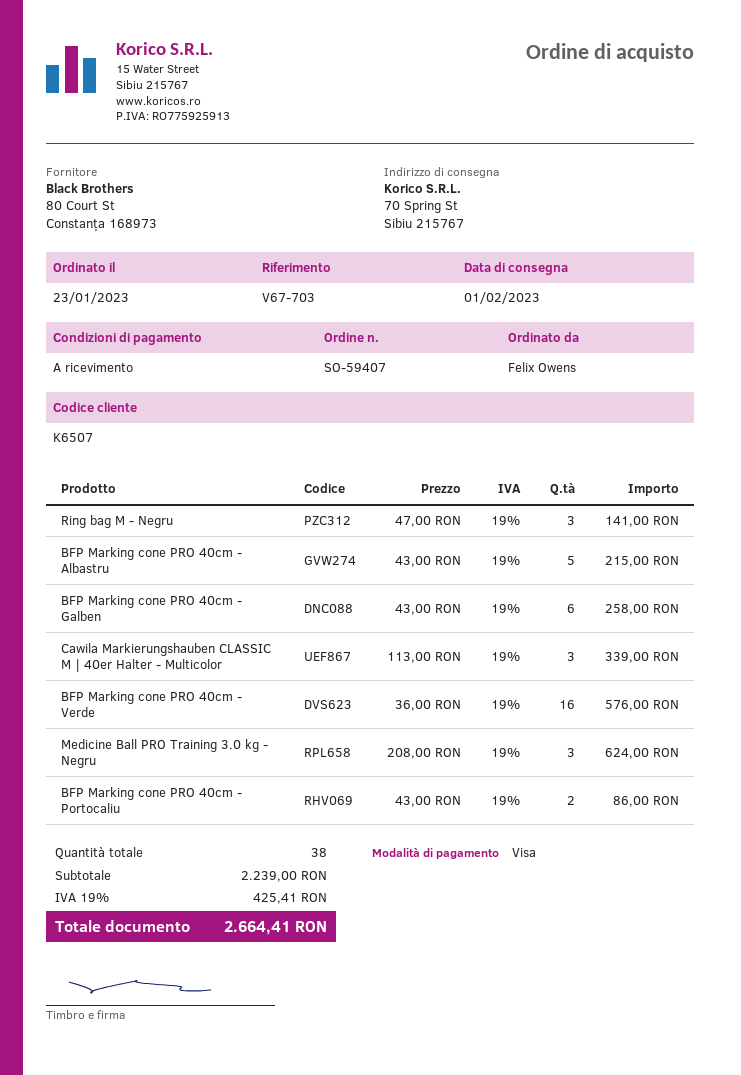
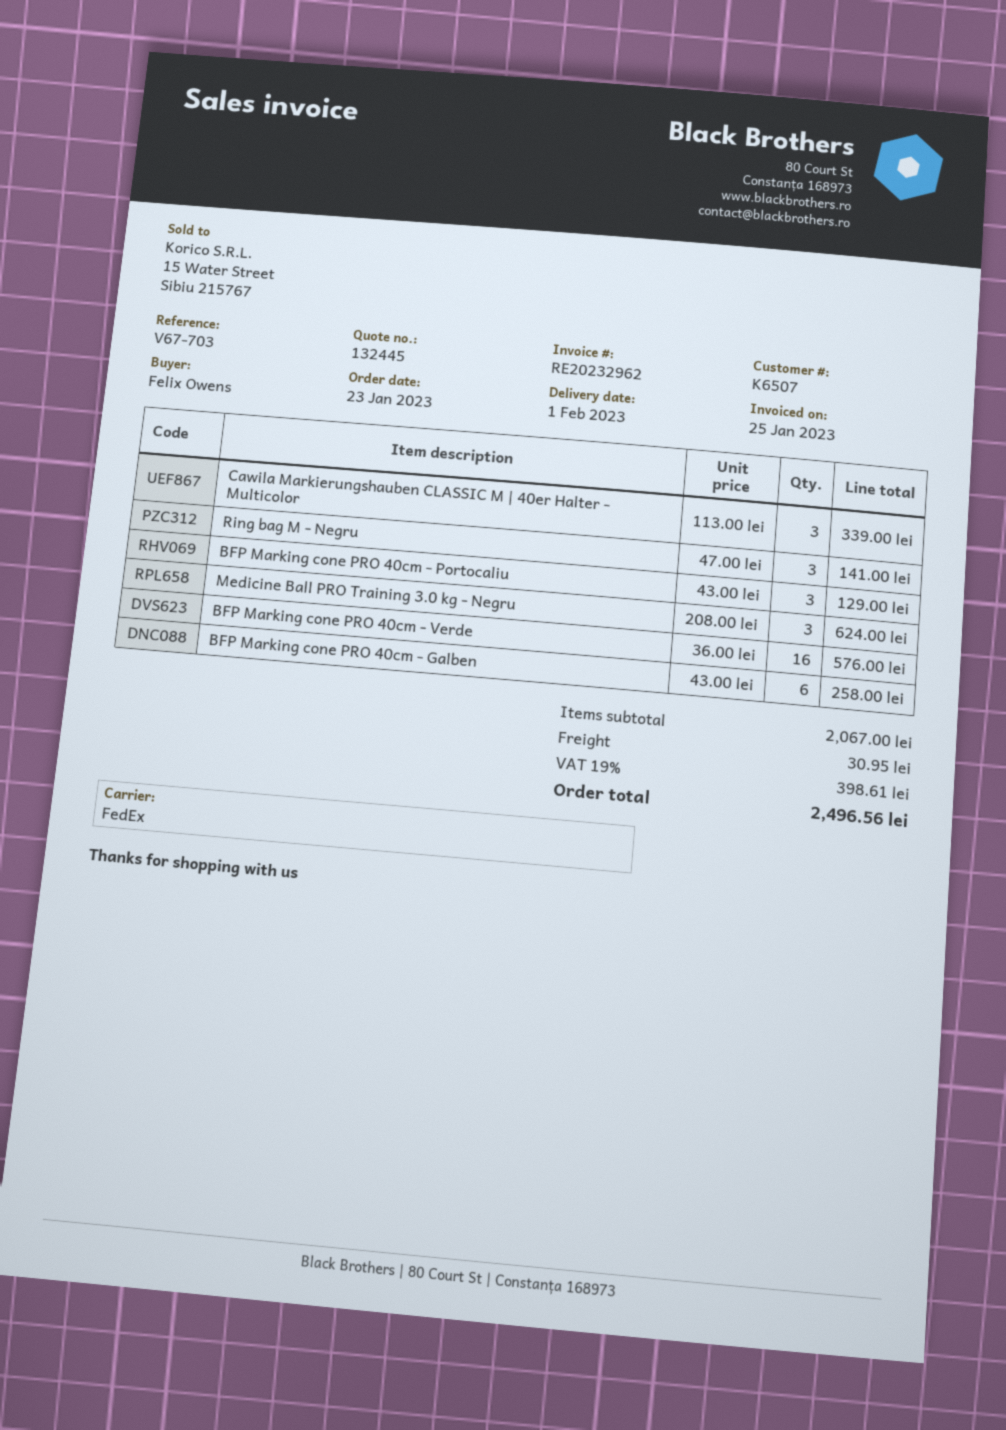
BFP Marking cone PRO 40cm - Albastru: 5 x 43.00 = 215.00 -> none
BFP Marking cone PRO 40cm - Portocaliu: 2 x 43.00 = 86.00 -> 3 x 43.00 = 129.00
subtotal: 2239.00 -> 2067.00
shipping: none -> 30.95
tax: 19% = 425.41 -> 19% = 398.61
total: 2664.41 -> 2496.56

